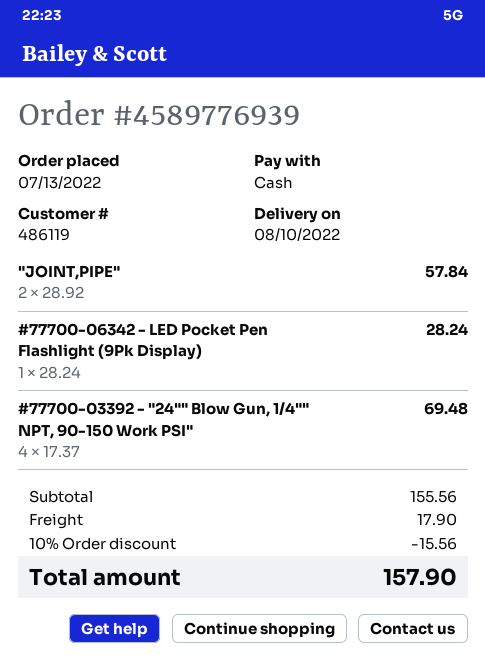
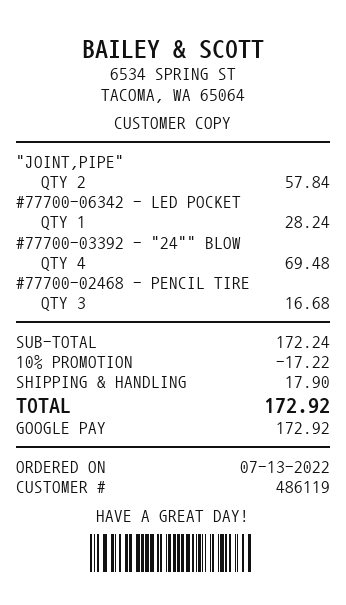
payment method: cash -> Google Pay
#77700-02468 - PENCIL TIRE: none -> 3 for 16.68
subtotal: 155.56 -> 172.24
discount: 10% = 15.56 -> 10% = 17.22
total: 157.90 -> 172.92

